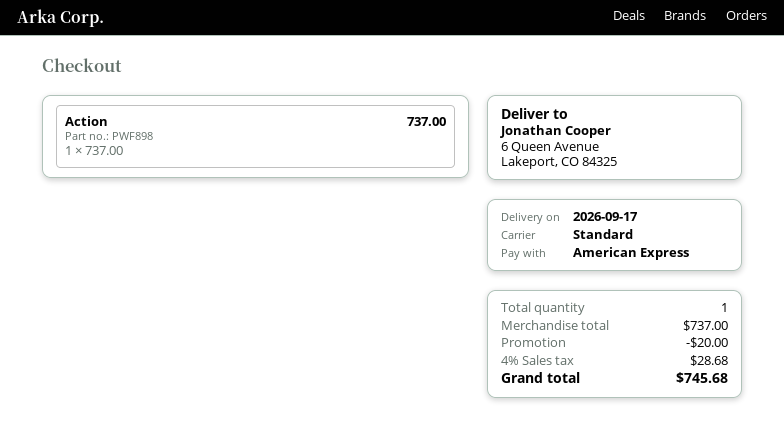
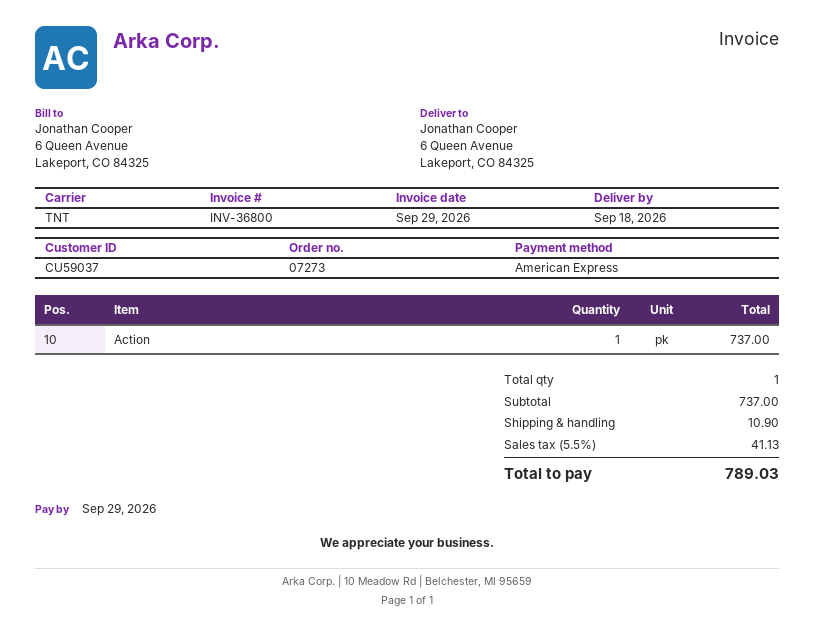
delivery date: 2026-09-17 -> 2026-09-18
shipping method: standard -> TNT
discount: 20.00 -> none
shipping: none -> 10.90
tax: 4% = 28.68 -> 5.5% = 41.13
total: 745.68 -> 789.03

